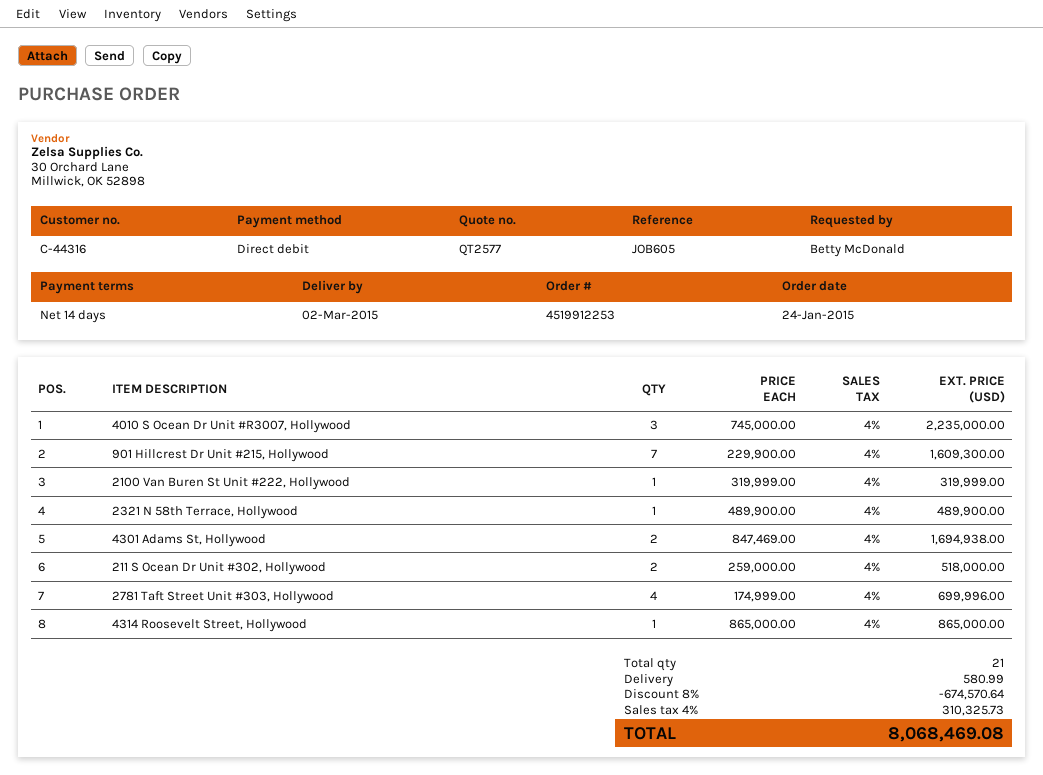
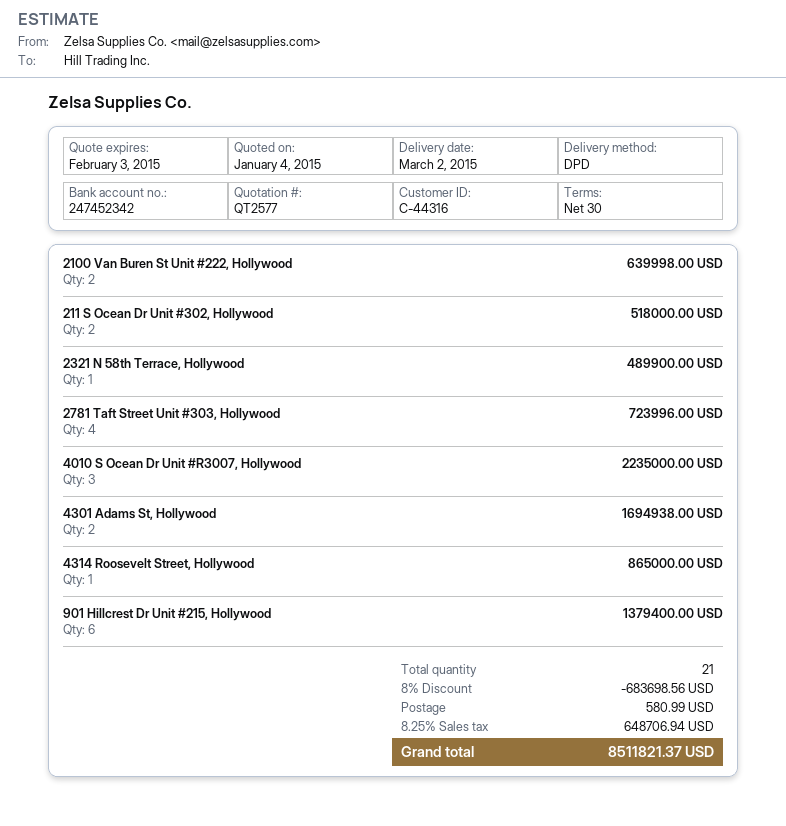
payment terms: 14 days -> 30 days
901 Hillcrest Dr Unit #215, Hollywood: 7 for 1609300.00 -> 6 for 1379400.00
2100 Van Buren St Unit #222, Hollywood: 1 for 319999.00 -> 2 for 639998.00
2781 Taft Street Unit #303, Hollywood: 4 for 699996.00 -> 4 for 723996.00
discount: 8% = 674570.64 -> 8% = 683698.56
tax: 4% = 310325.73 -> 8.25% = 648706.94
total: 8068469.08 -> 8511821.37

